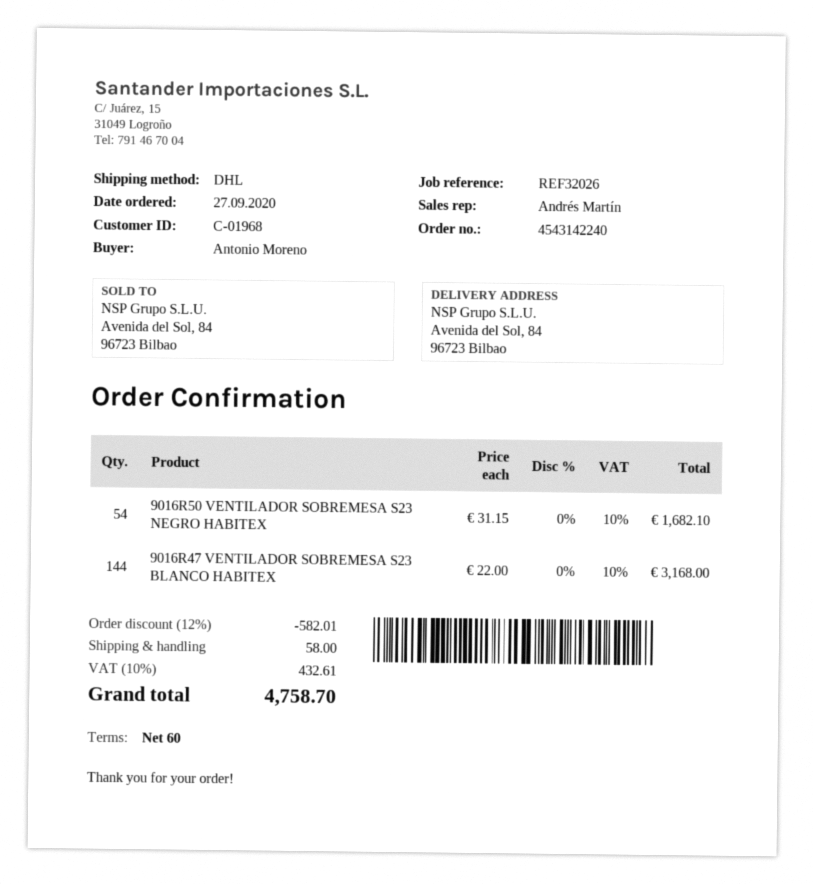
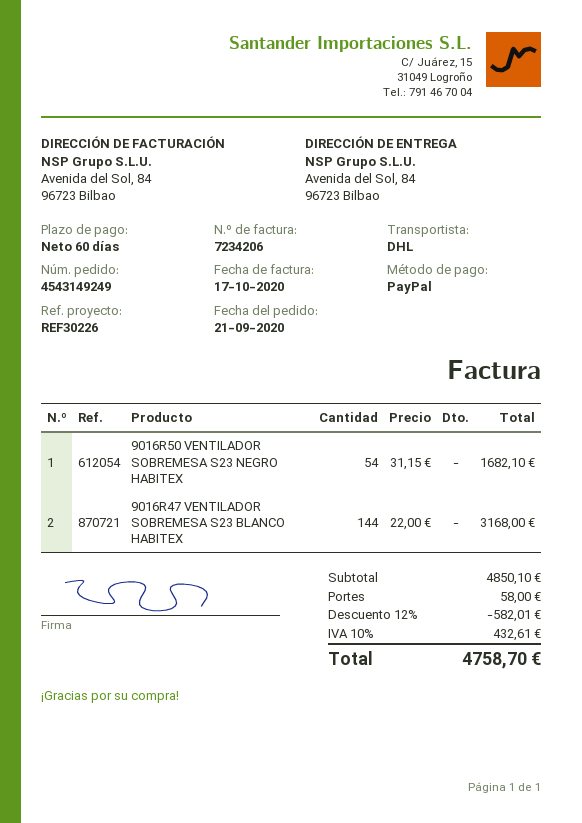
order number: 4543142240 -> 4543149249
order date: 2020-09-27 -> 2020-09-21
reference: REF32026 -> REF30226

